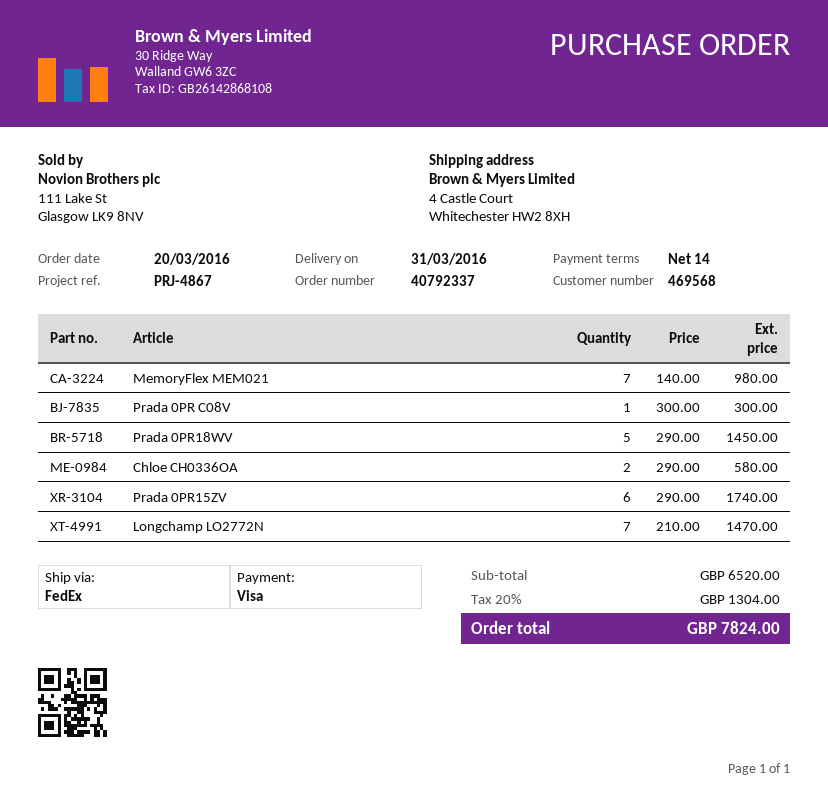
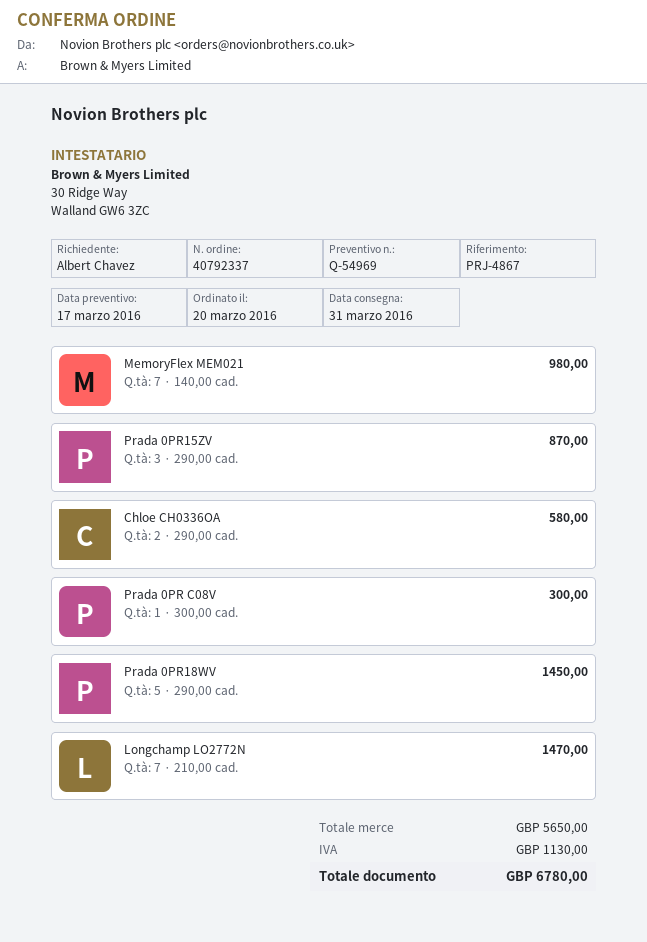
Prada 0PR15ZV: 6 x 290.00 = 1740.00 -> 3 x 290.00 = 870.00
subtotal: 6520.00 -> 5650.00
tax: 1304.00 -> 1130.00
total: 7824.00 -> 6780.00

